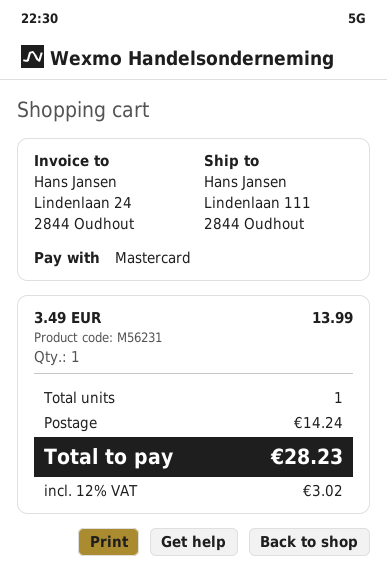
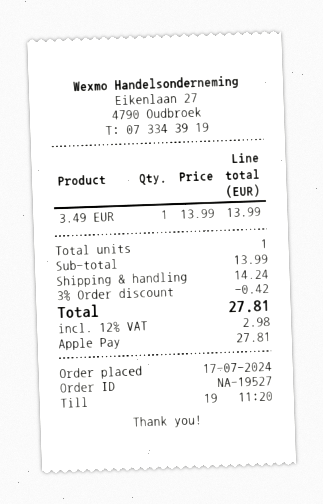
payment method: Mastercard -> Apple Pay
discount: none -> 3% = 0.42
tax: 12% = 3.02 -> 12% = 2.98
total: 28.23 -> 27.81

